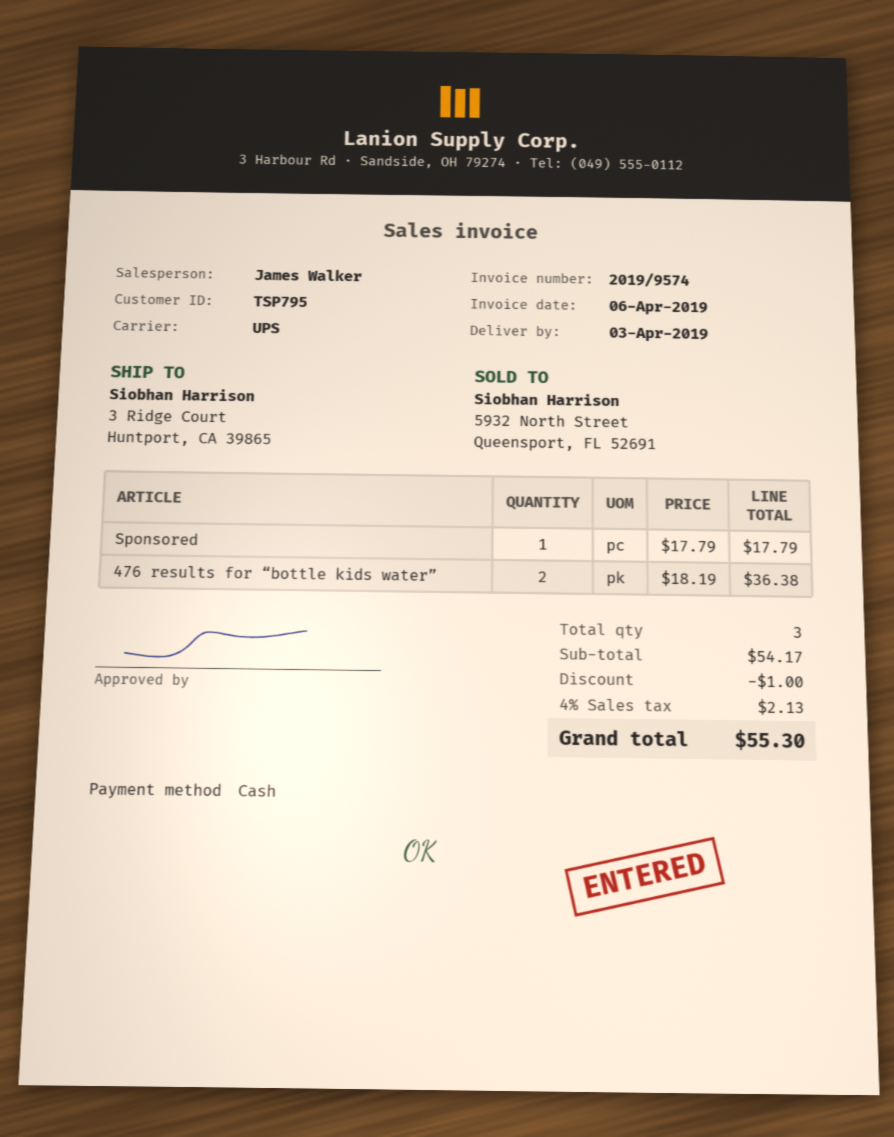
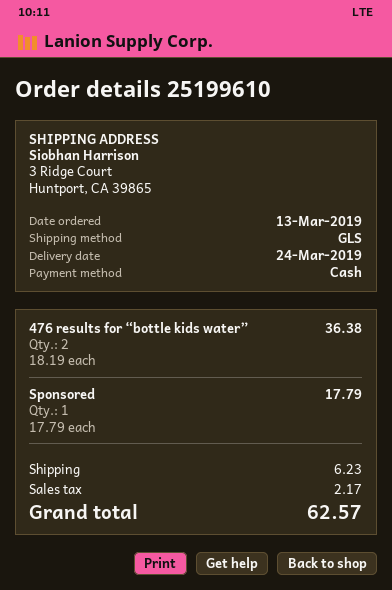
delivery date: 2019-04-03 -> 2019-03-24
shipping method: UPS -> GLS
discount: 1.00 -> none
shipping: none -> 6.23
tax: 2.13 -> 2.17
total: 55.30 -> 62.57

